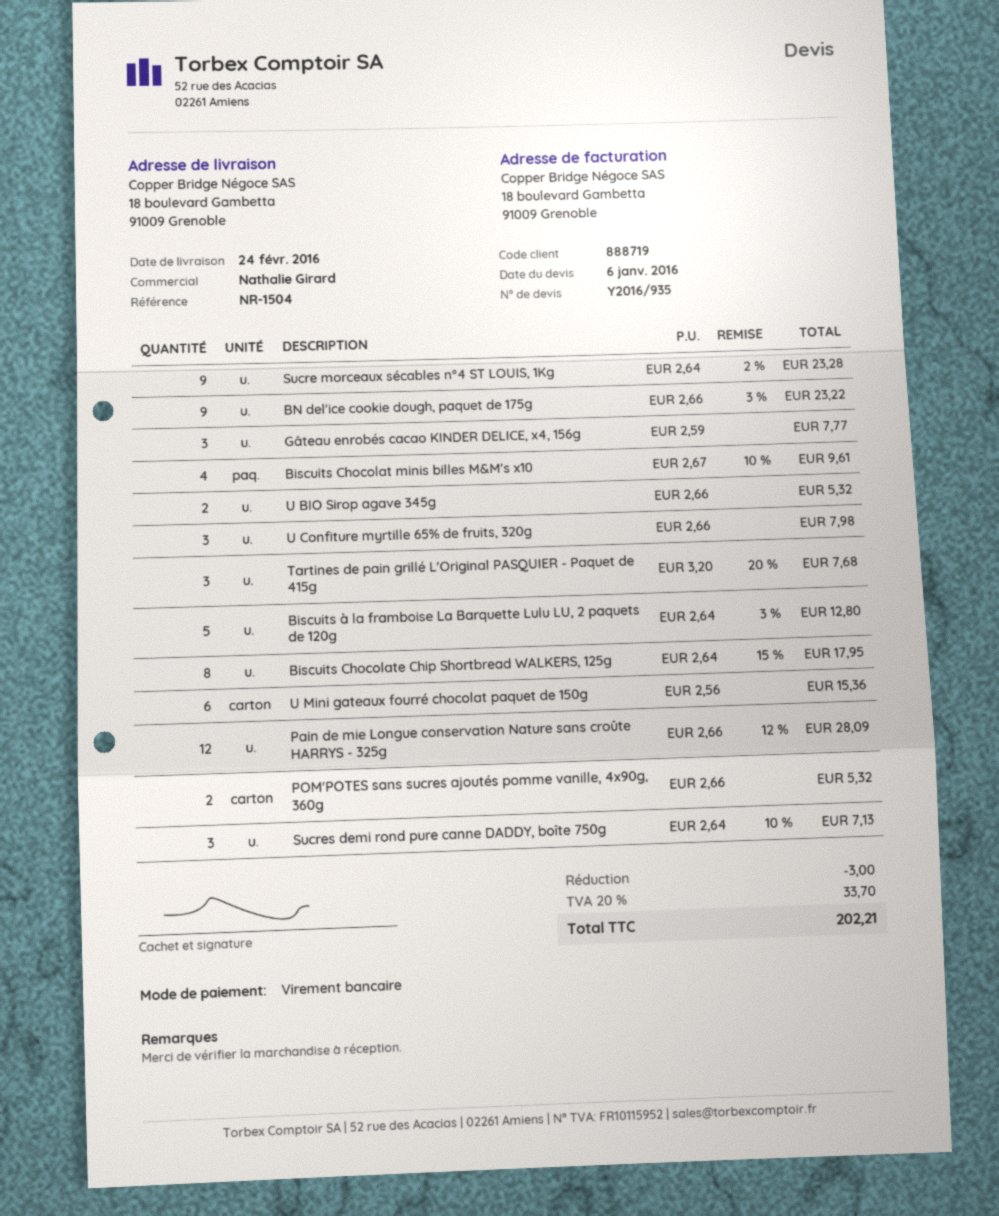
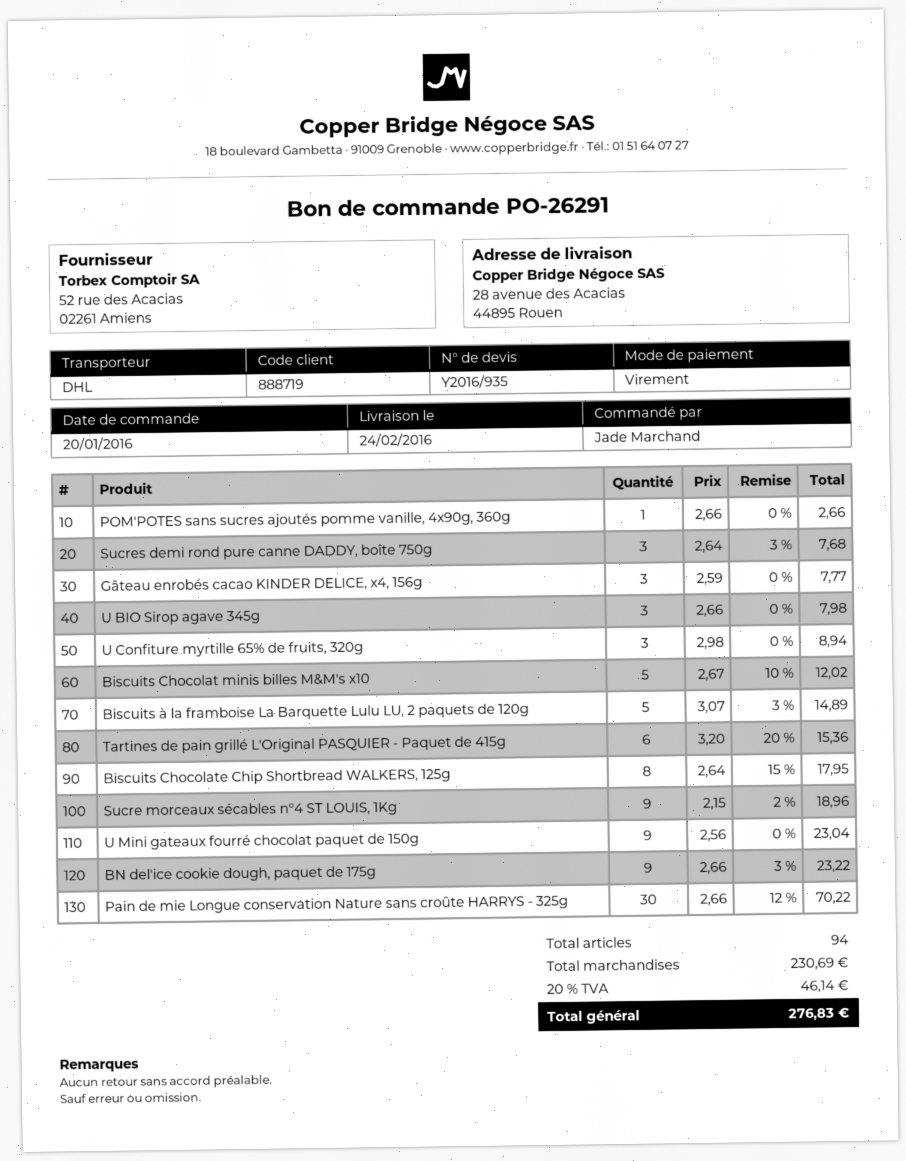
ship to: 18 boulevard Gambetta, 91009 Grenoble -> 28 avenue des Acacias, 44895 Rouen
Sucre morceaux sécables n°4 ST LOUIS, 1Kg: 9 x 2.64 - 2% = 23.28 -> 9 x 2.15 - 2% = 18.96
Biscuits Chocolat minis billes M&M's x10: 4 x 2.67 - 10% = 9.61 -> 5 x 2.67 - 10% = 12.02
U BIO Sirop agave 345g: 2 x 2.66 = 5.32 -> 3 x 2.66 = 7.98
U Confiture myrtille 65% de fruits, 320g: 3 x 2.66 = 7.98 -> 3 x 2.98 = 8.94
Tartines de pain grillé L'Original PASQUIER - Paquet de 415g: 3 x 3.20 - 20% = 7.68 -> 6 x 3.20 - 20% = 15.36
Biscuits à la framboise La Barquette Lulu LU, 2 paquets de 120g: 5 x 2.64 - 3% = 12.80 -> 5 x 3.07 - 3% = 14.89
U Mini gateaux fourré chocolat paquet de 150g: 6 x 2.56 = 15.36 -> 9 x 2.56 = 23.04
Pain de mie Longue conservation Nature sans croûte HARRYS - 325g: 12 x 2.66 - 12% = 28.09 -> 30 x 2.66 - 12% = 70.22
POM'POTES sans sucres ajoutés pomme vanille, 4x90g, 360g: 2 x 2.66 = 5.32 -> 1 x 2.66 = 2.66
Sucres demi rond pure canne DADDY, boîte 750g: 3 x 2.64 - 10% = 7.13 -> 3 x 2.64 - 3% = 7.68
discount: 3.00 -> none
tax: 20% = 33.70 -> 20% = 46.14
total: 202.21 -> 276.83

